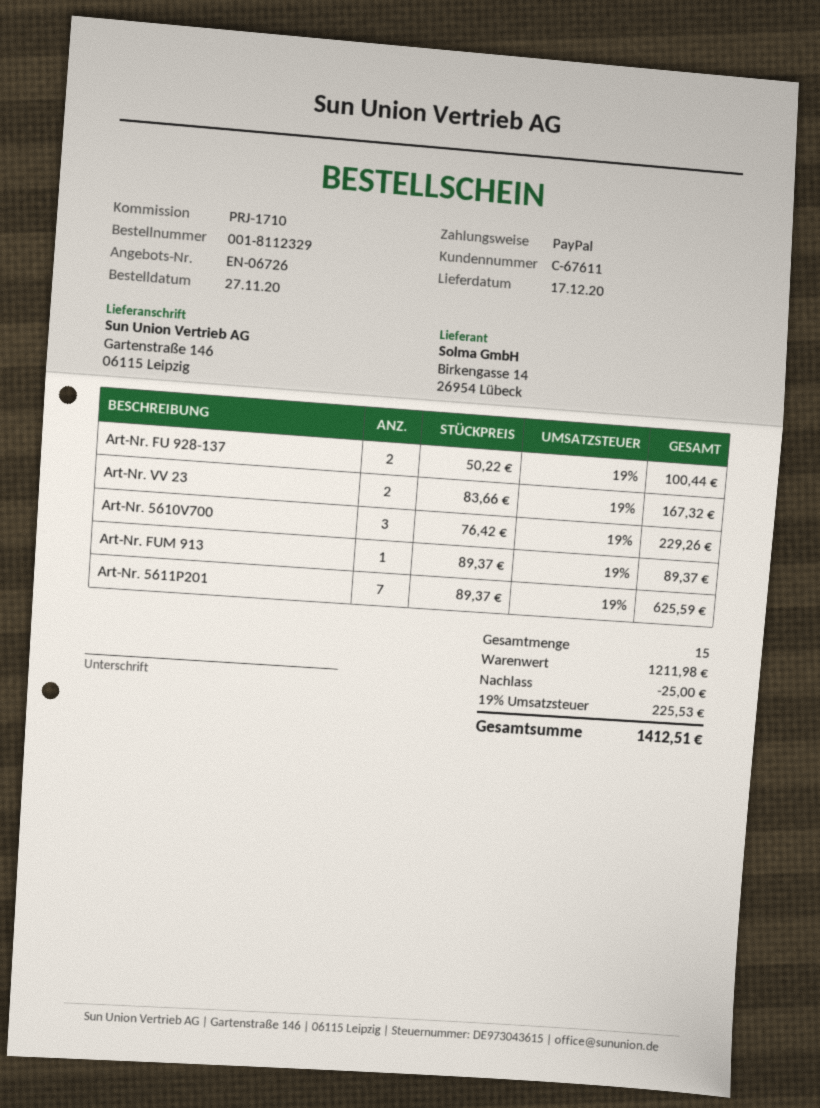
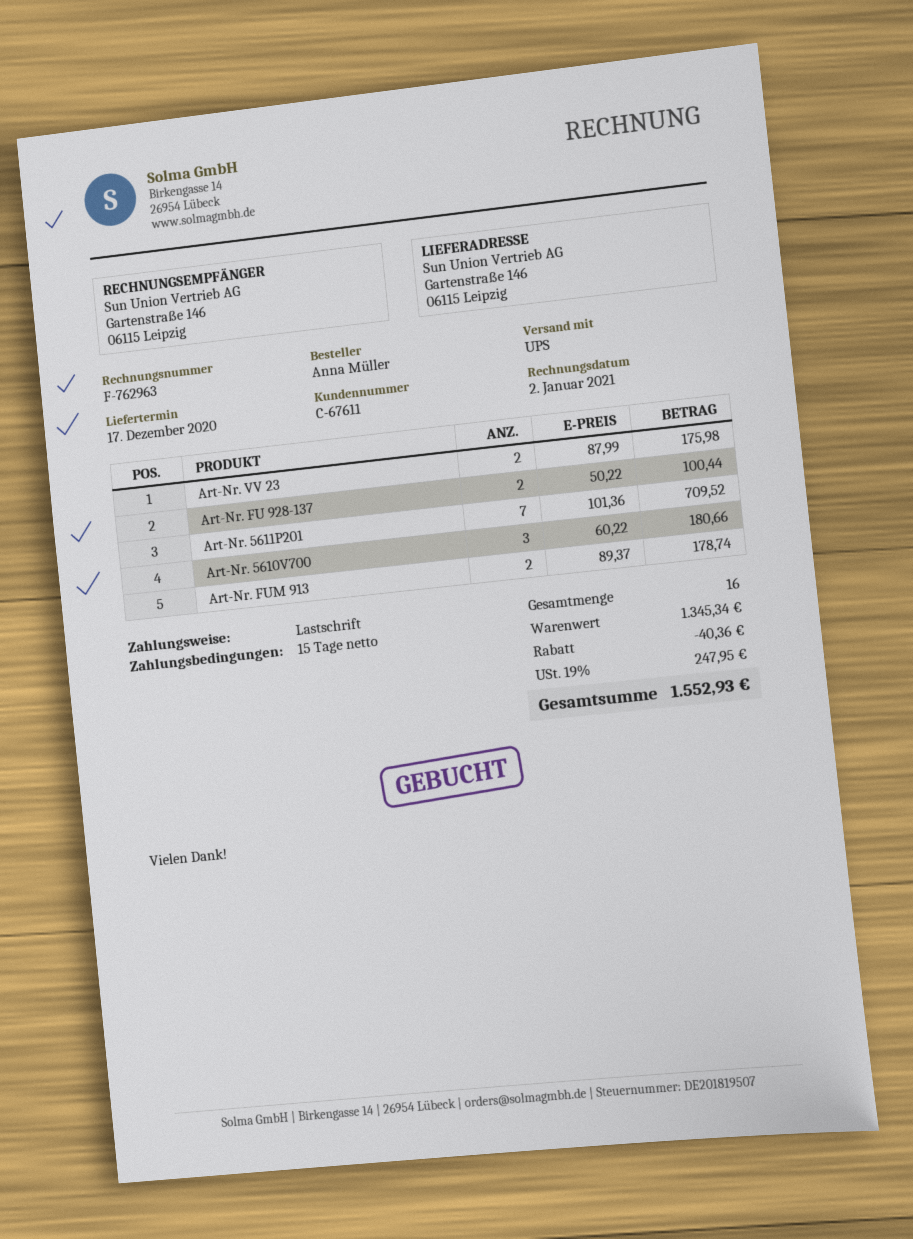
payment method: PayPal -> direct debit
Art-Nr. VV 23: 2 x 83.66 = 167.32 -> 2 x 87.99 = 175.98
Art-Nr. 5610V700: 3 x 76.42 = 229.26 -> 3 x 60.22 = 180.66
Art-Nr. FUM 913: 1 x 89.37 = 89.37 -> 2 x 89.37 = 178.74
Art-Nr. 5611P201: 7 x 89.37 = 625.59 -> 7 x 101.36 = 709.52
total quantity: 15 -> 16
subtotal: 1211.98 -> 1345.34
discount: 25.00 -> 40.36
tax: 19% = 225.53 -> 19% = 247.95
total: 1412.51 -> 1552.93

